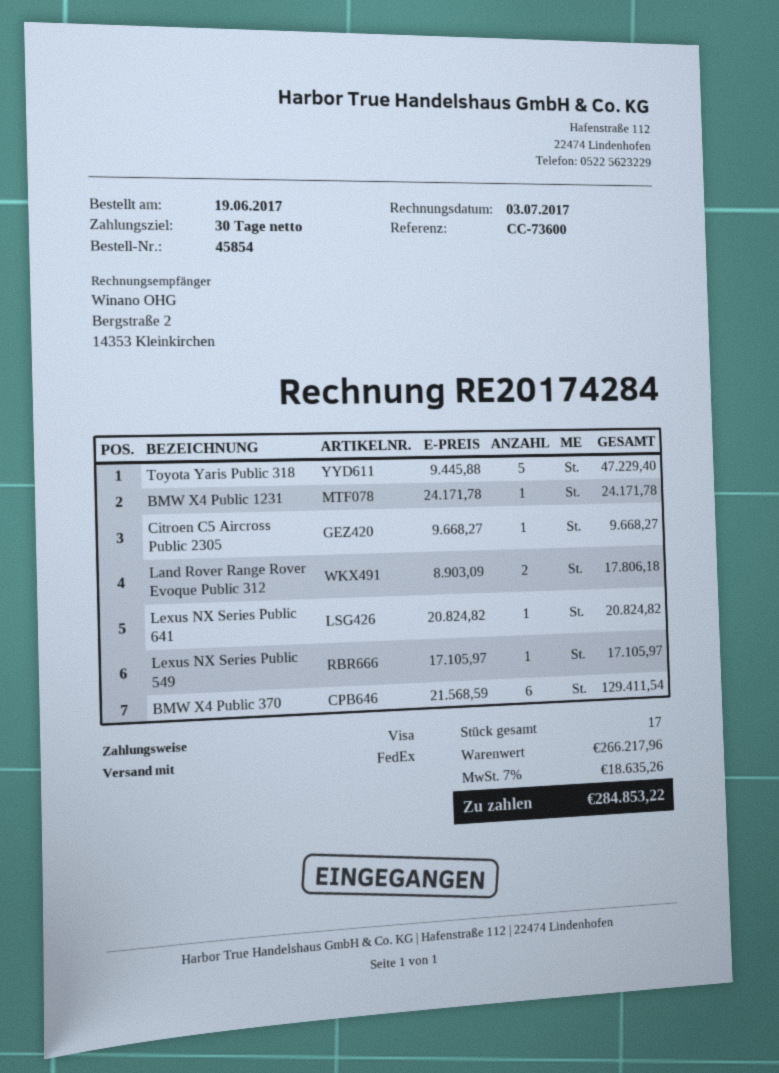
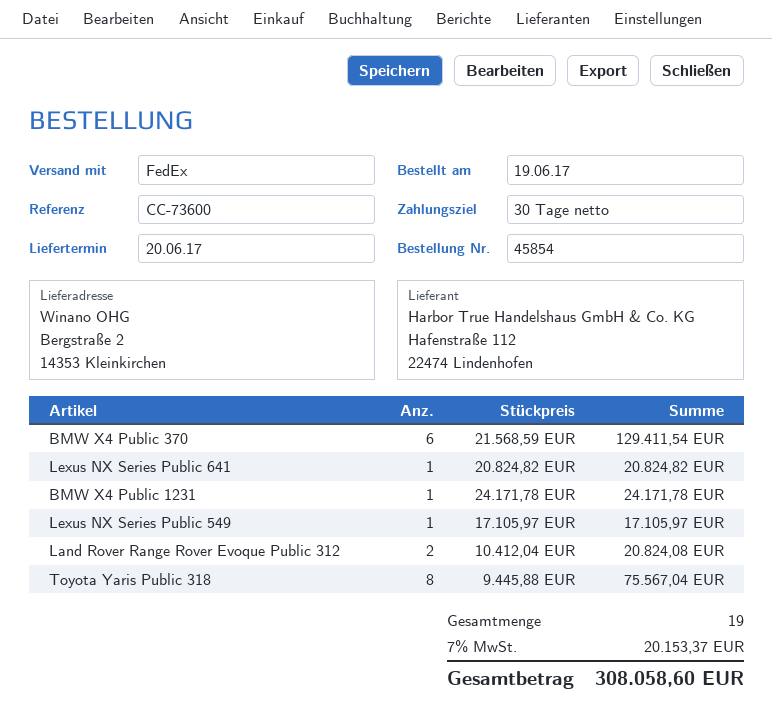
Toyota Yaris Public 318: 5 x 9445.88 = 47229.40 -> 8 x 9445.88 = 75567.04
Citroen C5 Aircross Public 2305: 1 x 9668.27 = 9668.27 -> none
Land Rover Range Rover Evoque Public 312: 2 x 8903.09 = 17806.18 -> 2 x 10412.04 = 20824.08
total quantity: 17 -> 19
tax: 7% = 18635.26 -> 7% = 20153.37
total: 284853.22 -> 308058.60

